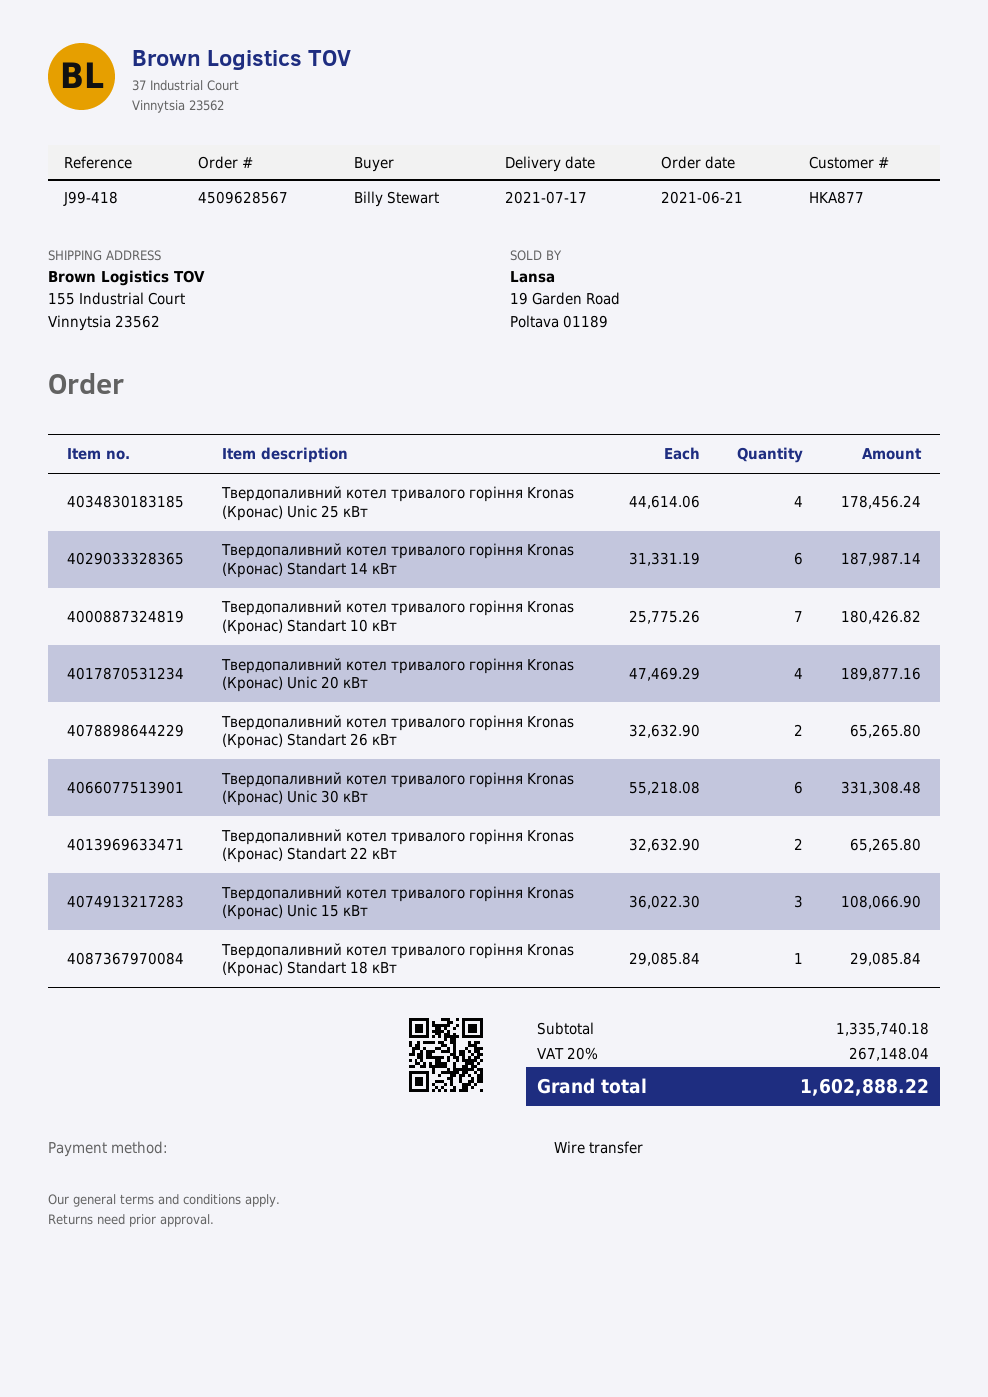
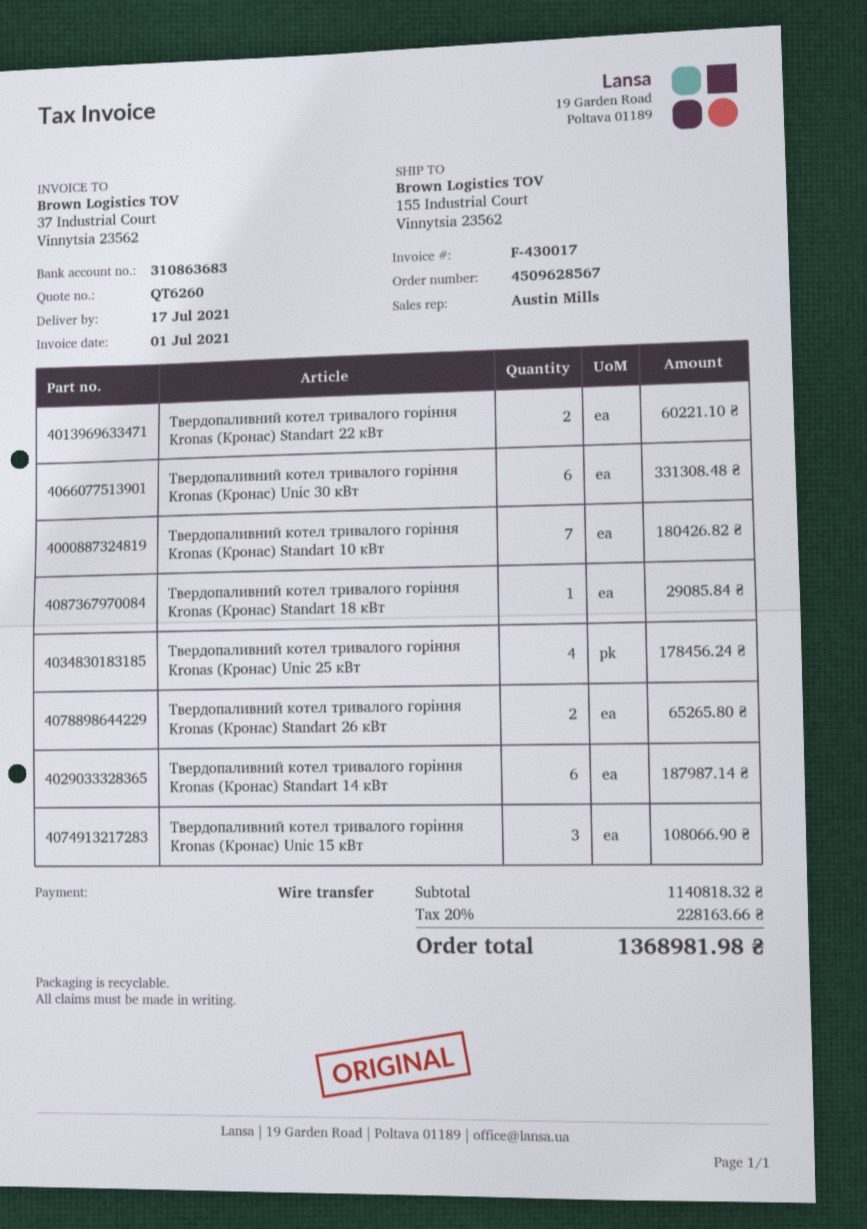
Твердопаливний котел тривалого горіння Kronas (Кронас) Unic 20 кВт: 4 for 189877.16 -> none
Твердопаливний котел тривалого горіння Kronas (Кронас) Standart 22 кВт: 2 for 65265.80 -> 2 for 60221.10
subtotal: 1335740.18 -> 1140818.32
tax: 20% = 267148.04 -> 20% = 228163.66
total: 1602888.22 -> 1368981.98

